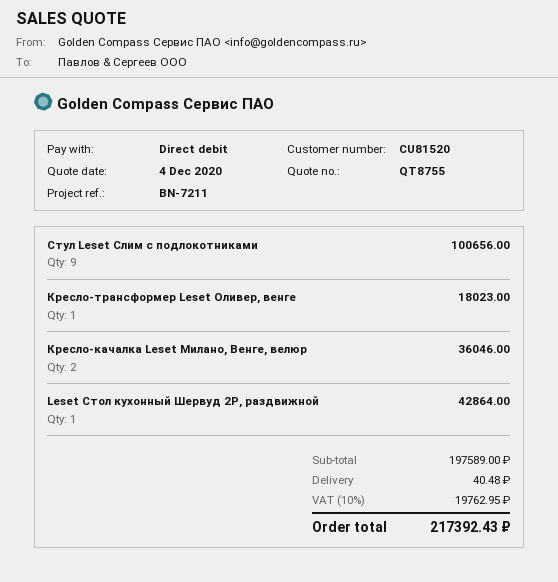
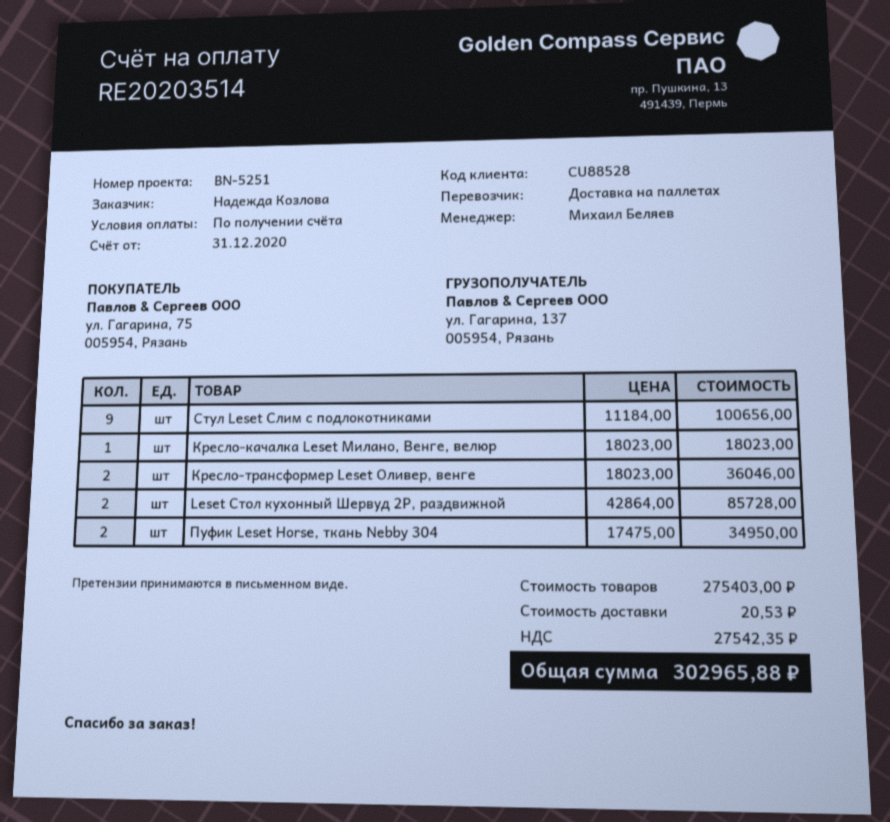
customer number: CU81520 -> CU88528
reference: BN-7211 -> BN-5251
Кресло-трансформер Leset Оливер, венге: 1 for 18023.00 -> 2 for 36046.00
Кресло-качалка Leset Милано, Венге, велюр: 2 for 36046.00 -> 1 for 18023.00
Leset Стол кухонный Шервуд 2Р, раздвижной: 1 for 42864.00 -> 2 for 85728.00
Пуфик Leset Horse, ткань Nebby 304: none -> 2 for 34950.00
subtotal: 197589.00 -> 275403.00
shipping: 40.48 -> 20.53
tax: 19762.95 -> 27542.35
total: 217392.43 -> 302965.88

